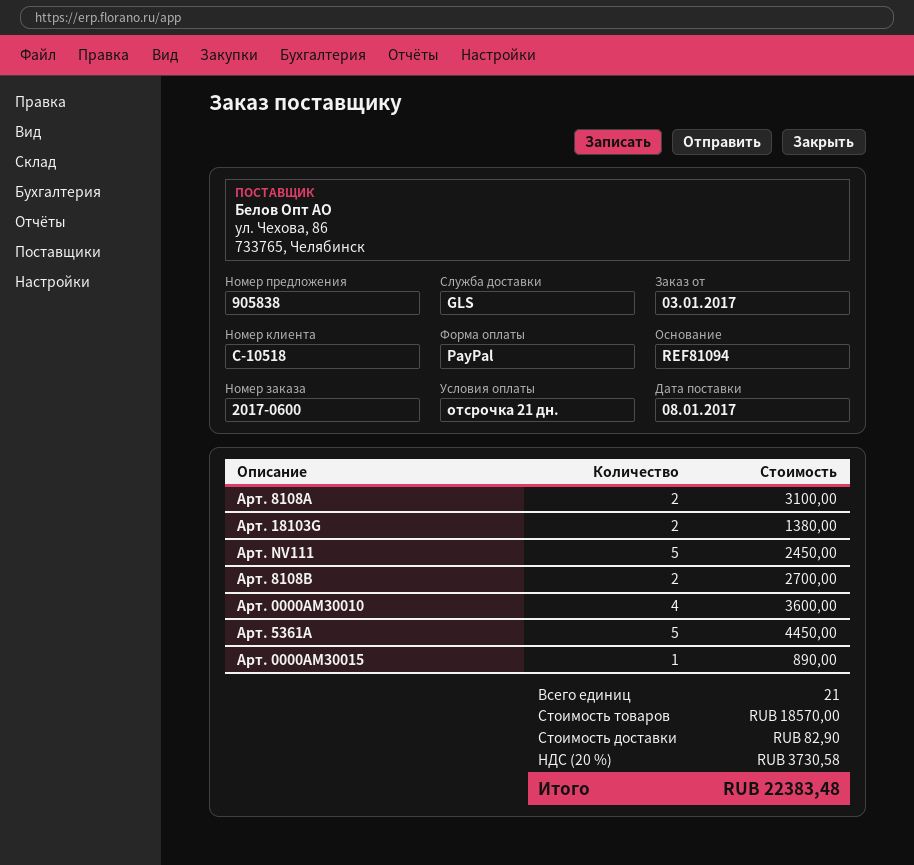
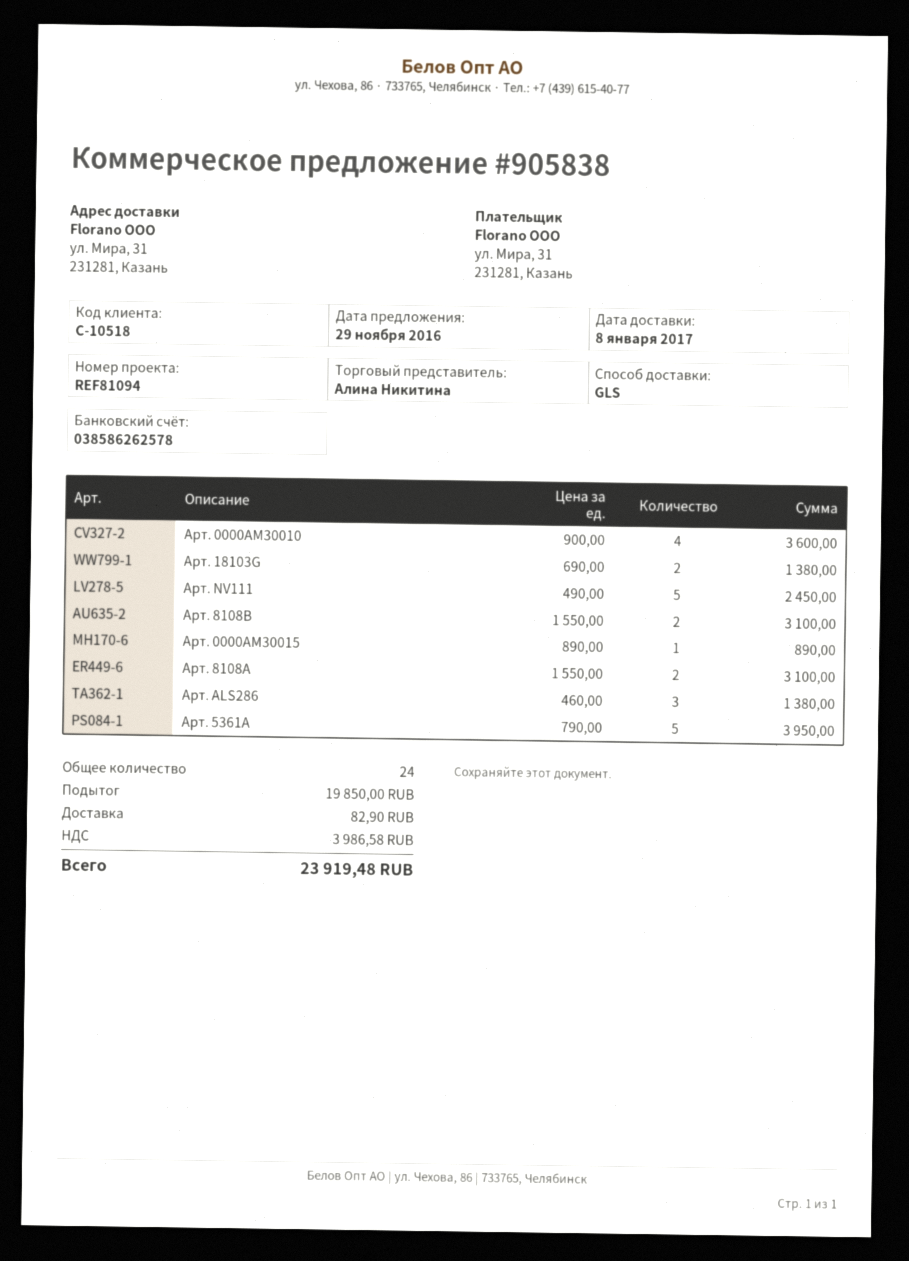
Арт. 8108B: 2 for 2700.00 -> 2 for 3100.00
Арт. 5361А: 5 for 4450.00 -> 5 for 3950.00
Арт. ALS286: none -> 3 for 1380.00
total quantity: 21 -> 24
subtotal: 18570.00 -> 19850.00
tax: 3730.58 -> 3986.58
total: 22383.48 -> 23919.48

